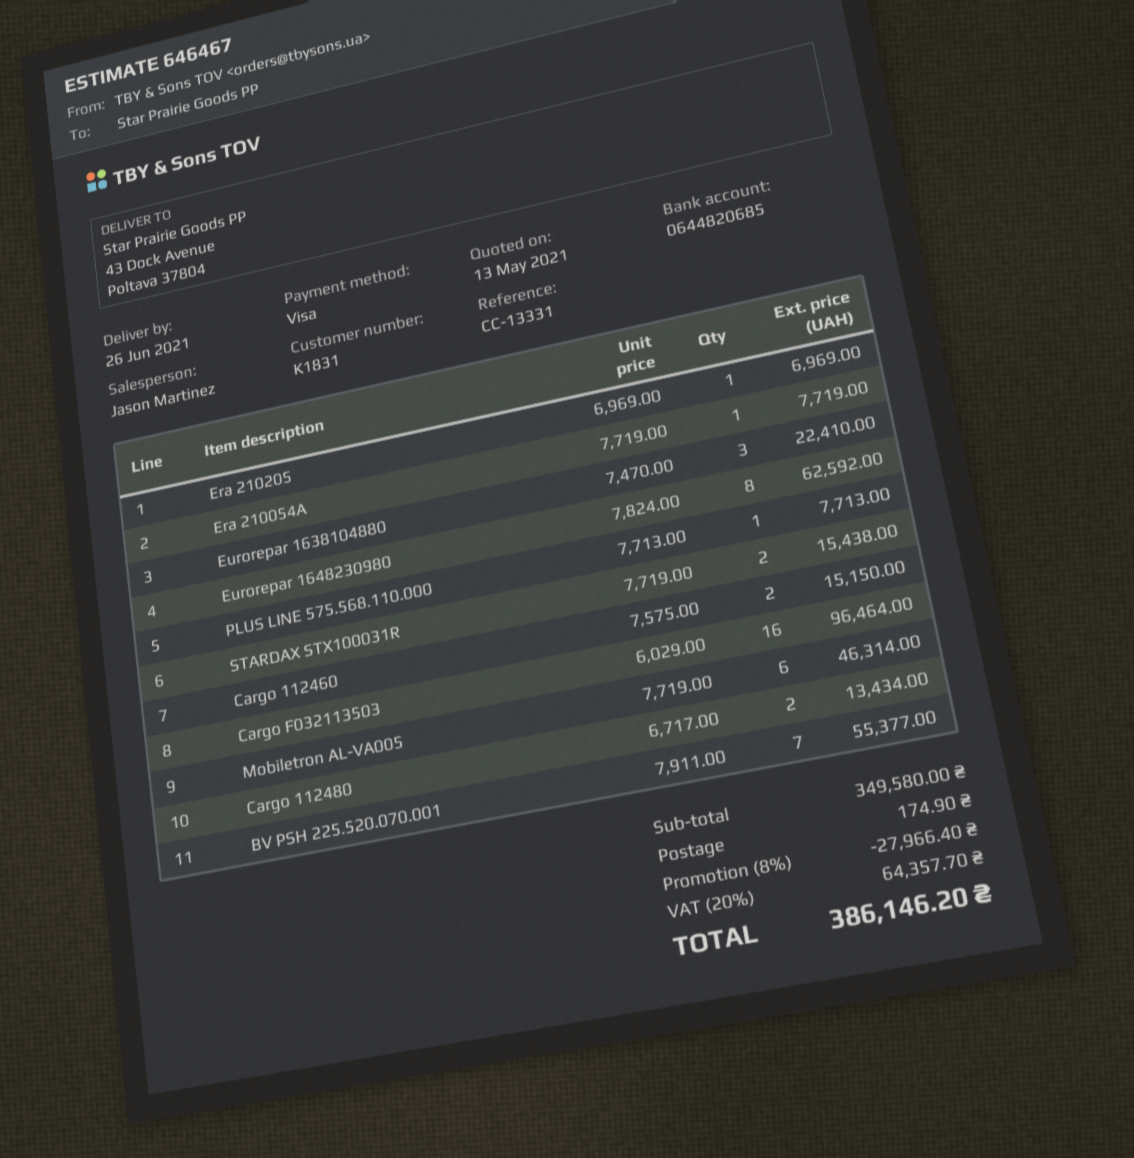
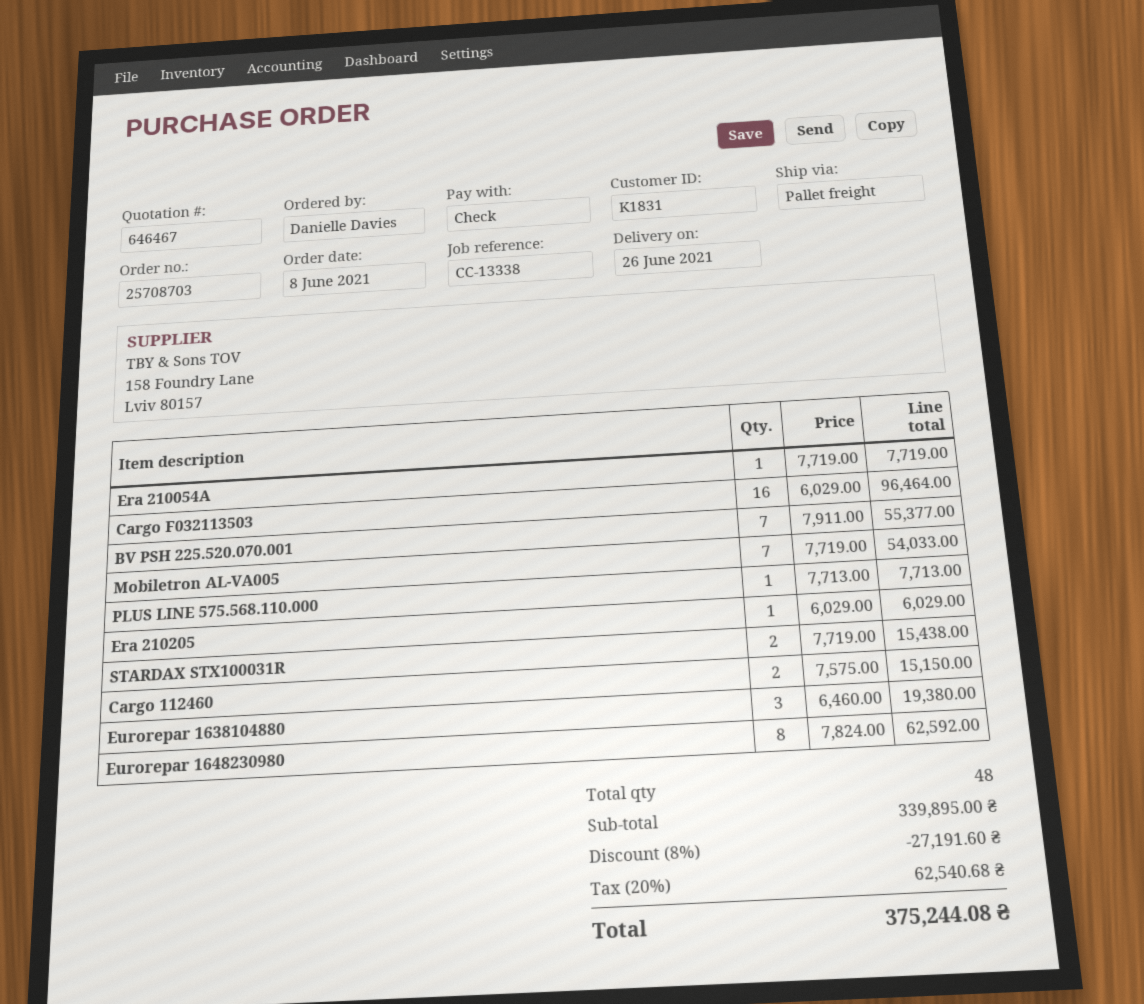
reference: CC-13331 -> CC-13338
payment method: Visa -> cheque
Era 210205: 1 x 6969.00 = 6969.00 -> 1 x 6029.00 = 6029.00
Eurorepar 1638104880: 3 x 7470.00 = 22410.00 -> 3 x 6460.00 = 19380.00
Mobiletron AL-VA005: 6 x 7719.00 = 46314.00 -> 7 x 7719.00 = 54033.00
Cargo 112480: 2 x 6717.00 = 13434.00 -> none
subtotal: 349580.00 -> 339895.00
discount: 8% = 27966.40 -> 8% = 27191.60
shipping: 174.90 -> none
tax: 20% = 64357.70 -> 20% = 62540.68
total: 386146.20 -> 375244.08

